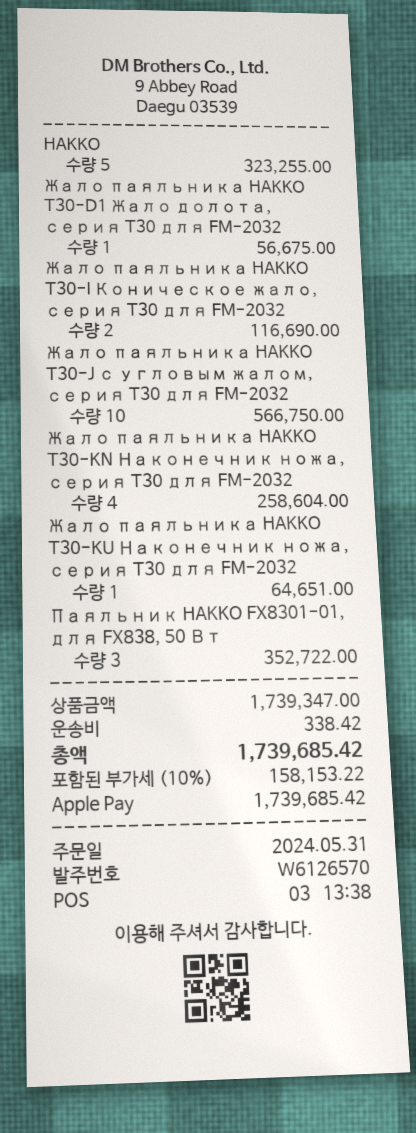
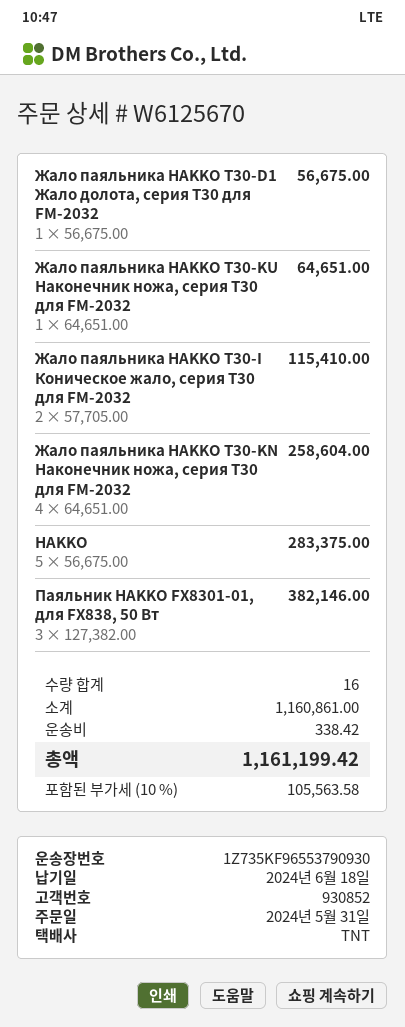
order number: W6126570 -> W6125670
HAKKO: 5 for 323255.00 -> 5 for 283375.00
Жало паяльника HAKKO T30-I Коническое жало, серия T30 для FM-2032: 2 for 116690.00 -> 2 for 115410.00
Жало паяльника HAKKO T30-J с угловым жалом, серия T30 для FM-2032: 10 for 566750.00 -> none
Паяльник HAKKO FX8301-01, для FX838, 50 Вт: 3 for 352722.00 -> 3 for 382146.00
subtotal: 1739347.00 -> 1160861.00
tax: 10% = 158153.22 -> 10% = 105563.58
total: 1739685.42 -> 1161199.42

